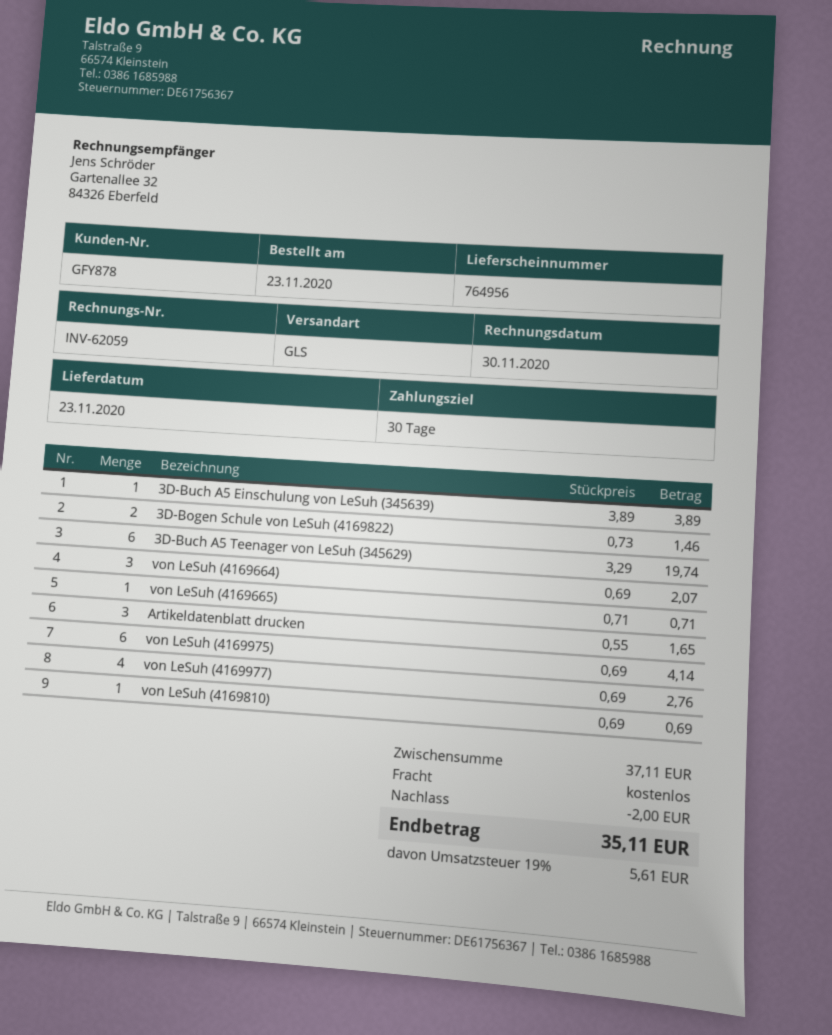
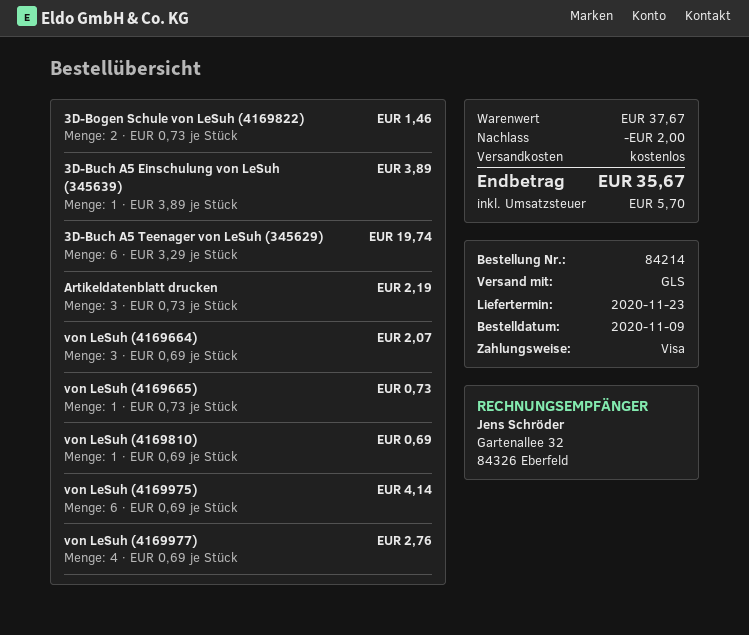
order date: 2020-11-23 -> 2020-11-09
von LeSuh (4169665): 1 x 0.71 = 0.71 -> 1 x 0.73 = 0.73
Artikeldatenblatt drucken: 3 x 0.55 = 1.65 -> 3 x 0.73 = 2.19
subtotal: 37.11 -> 37.67
tax: 5.61 -> 5.70
total: 35.11 -> 35.67

